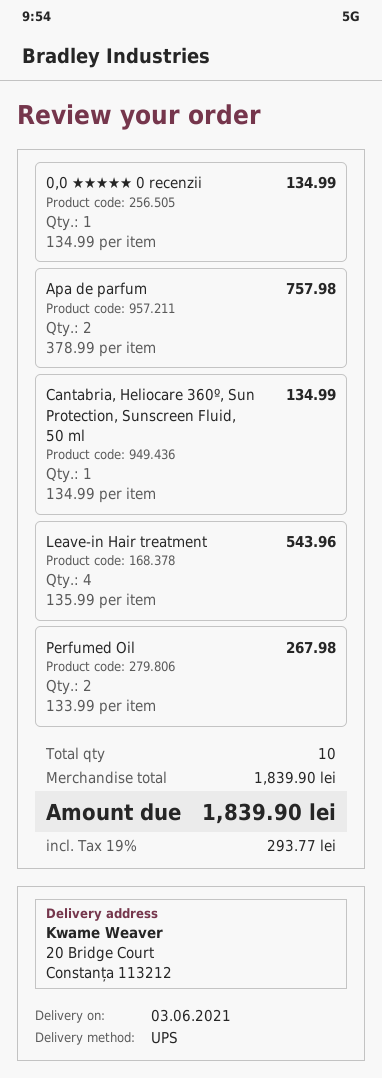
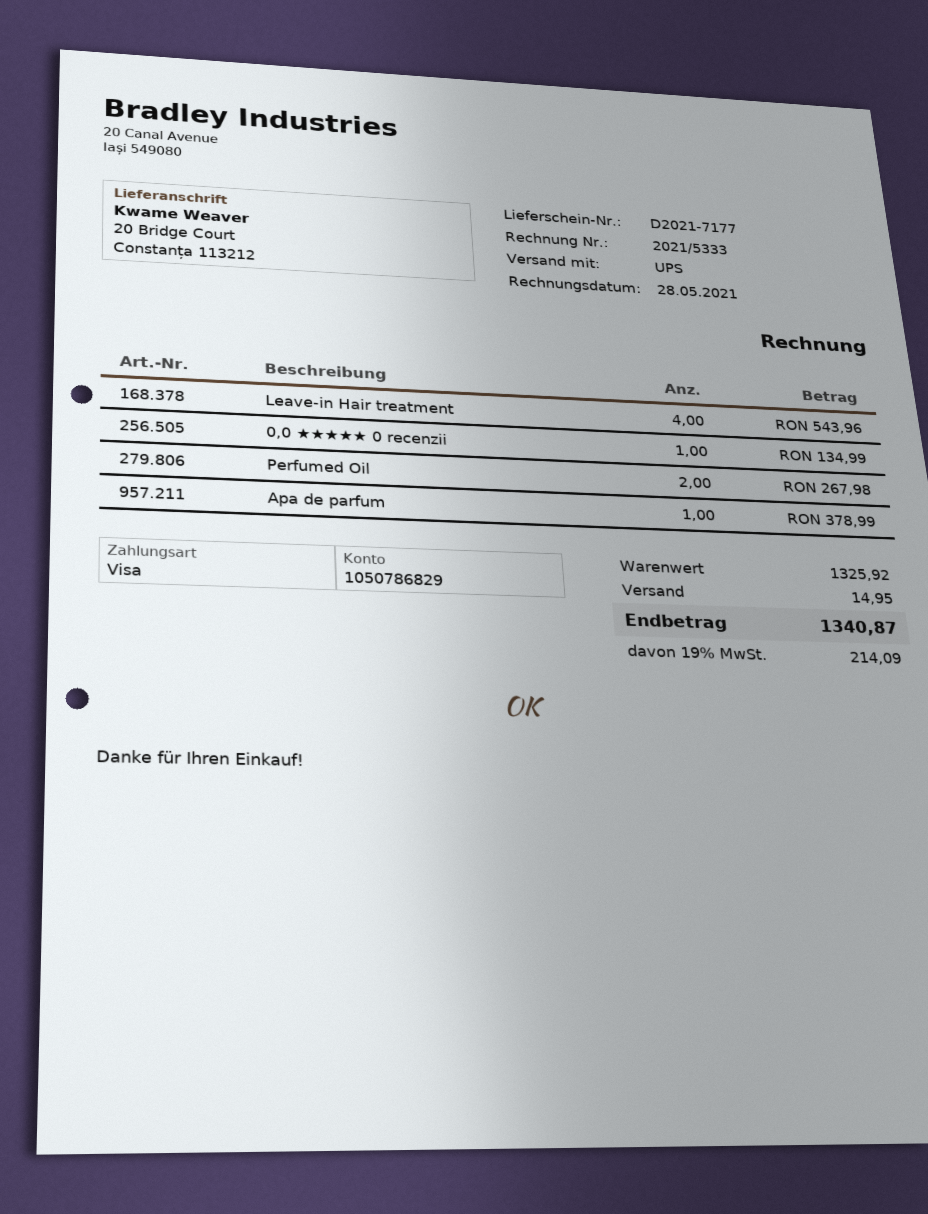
Apa de parfum: 2 for 757.98 -> 1 for 378.99
Cantabria, Heliocare 360º, Sun Protection, Sunscreen Fluid, 50 ml: 1 for 134.99 -> none
subtotal: 1839.90 -> 1325.92
shipping: none -> 14.95
tax: 19% = 293.77 -> 19% = 214.09
total: 1839.90 -> 1340.87

